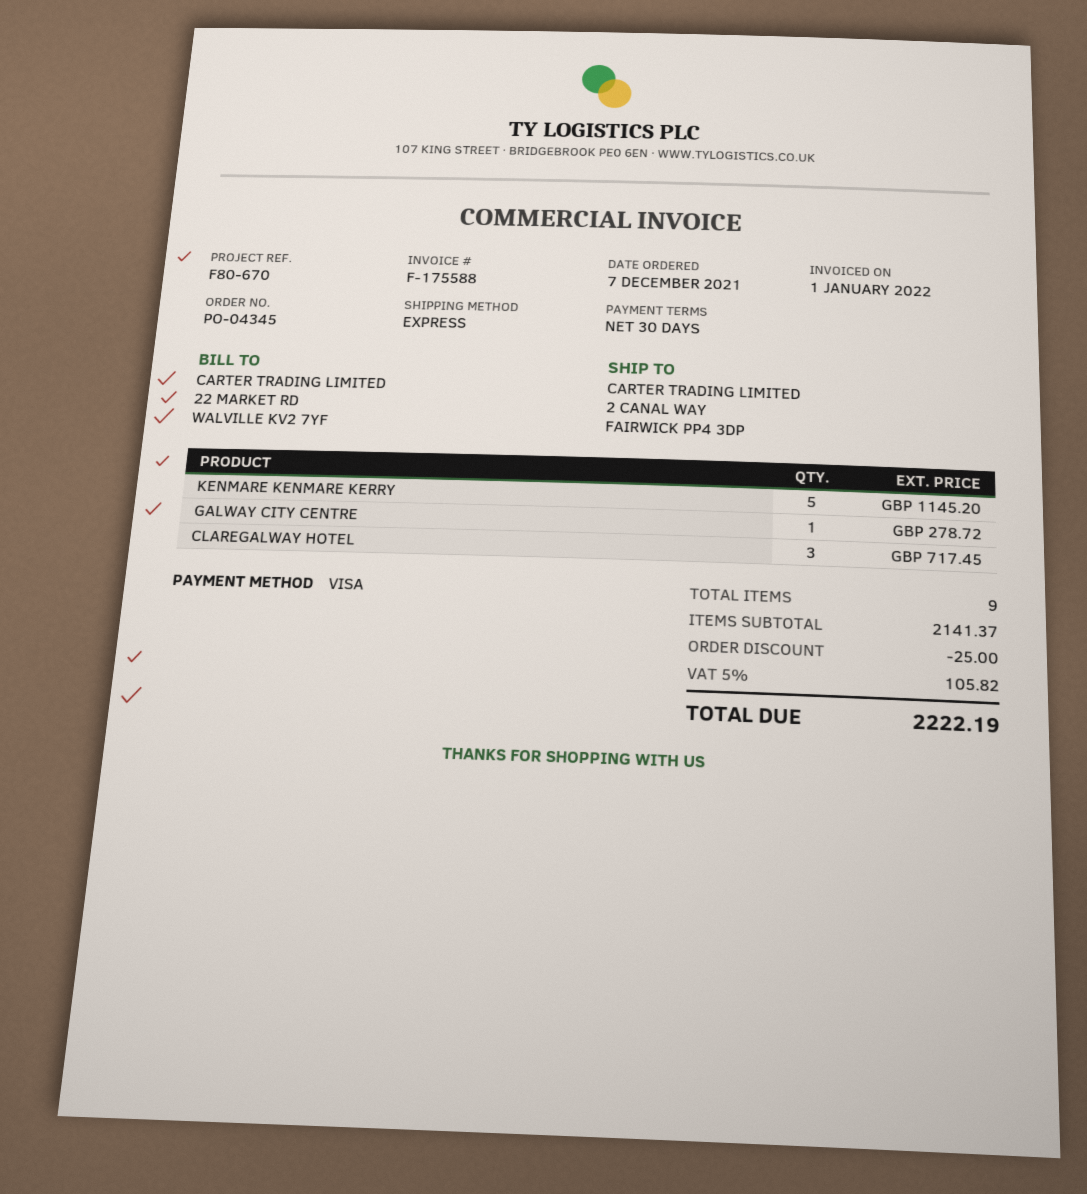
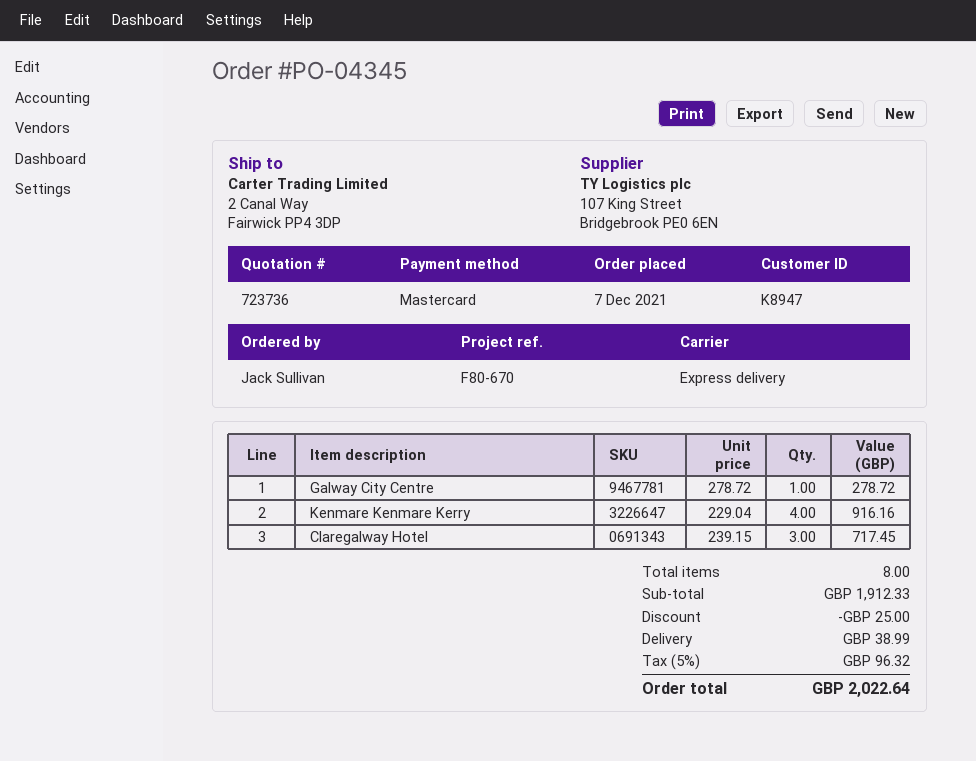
payment method: Visa -> Mastercard
KENMARE KENMARE KERRY: 5 for 1145.20 -> 4 for 916.16
total quantity: 9 -> 8
subtotal: 2141.37 -> 1912.33
shipping: none -> 38.99
tax: 5% = 105.82 -> 5% = 96.32
total: 2222.19 -> 2022.64

